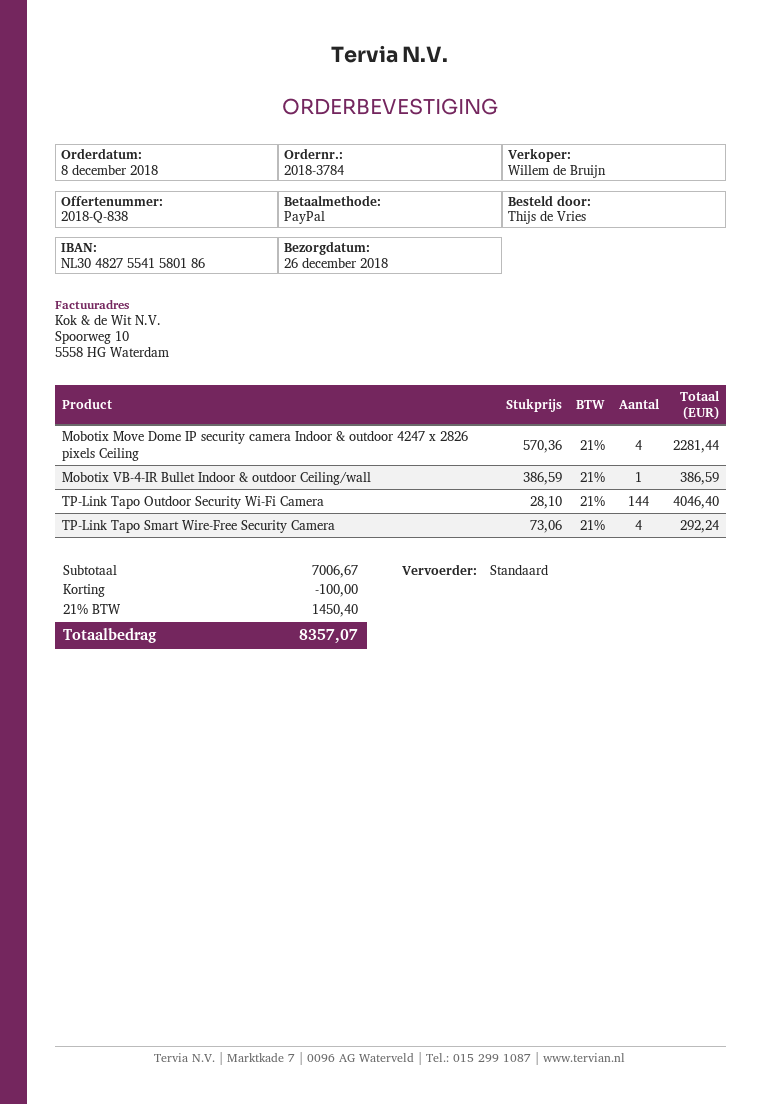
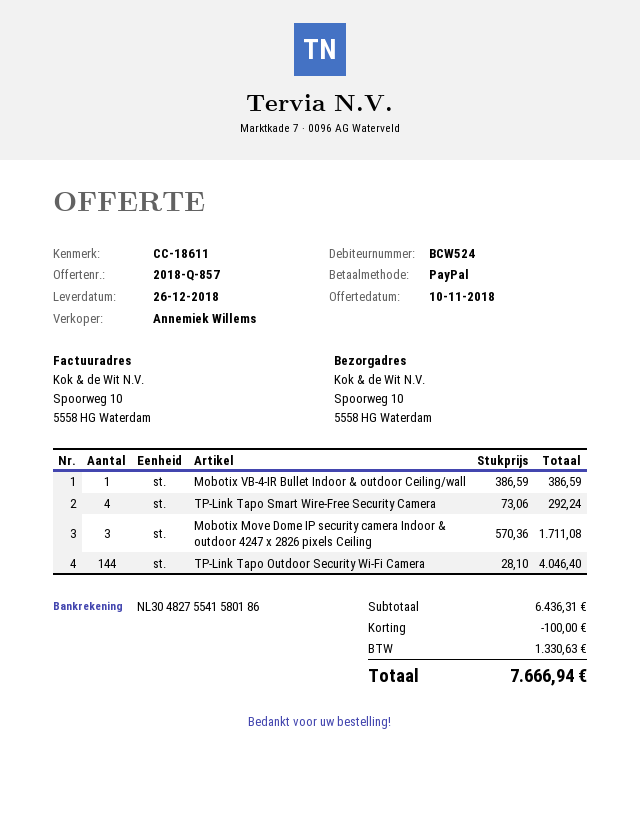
quote number: 2018-Q-838 -> 2018-Q-857
sales rep: Willem de Bruijn -> Annemiek Willems
Mobotix Move Dome IP security camera Indoor & outdoor 4247 x 2826 pixels Ceiling: 4 x 570.36 = 2281.44 -> 3 x 570.36 = 1711.08
subtotal: 7006.67 -> 6436.31
tax: 1450.40 -> 1330.63
total: 8357.07 -> 7666.94

